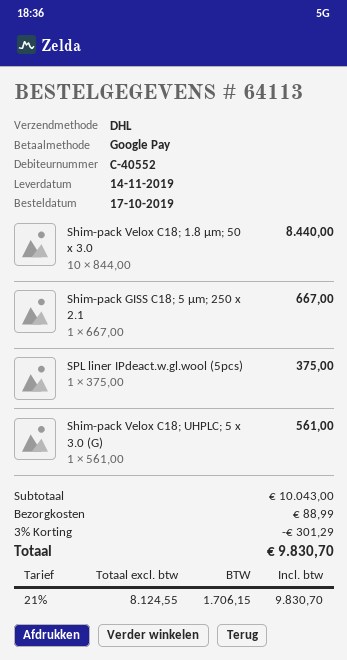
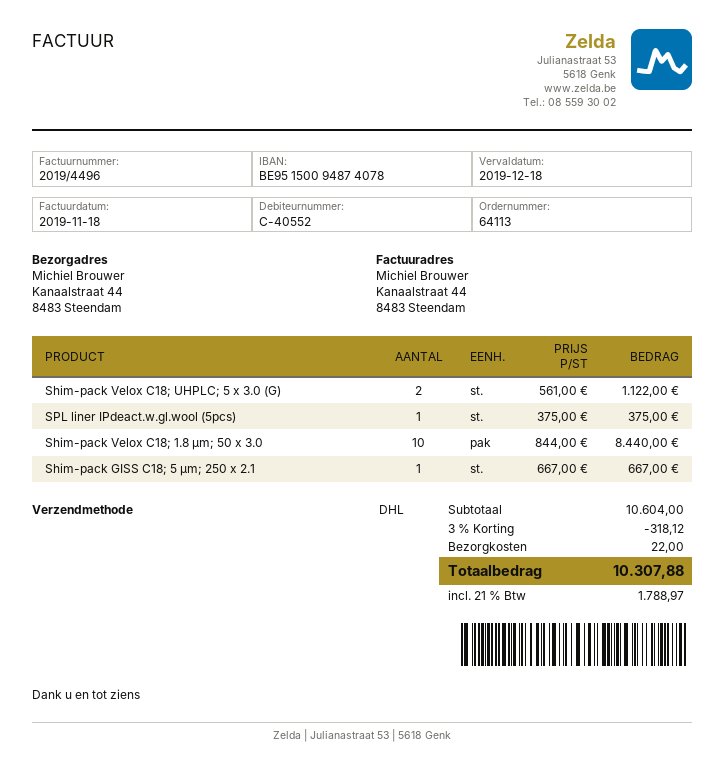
Shim-pack Velox C18; UHPLC; 5 x 3.0 (G): 1 x 561.00 = 561.00 -> 2 x 561.00 = 1122.00
subtotal: 10043.00 -> 10604.00
discount: 3% = 301.29 -> 3% = 318.12
shipping: 88.99 -> 22.00
tax: 21% = 1706.15 -> 21% = 1788.97
total: 9830.70 -> 10307.88

